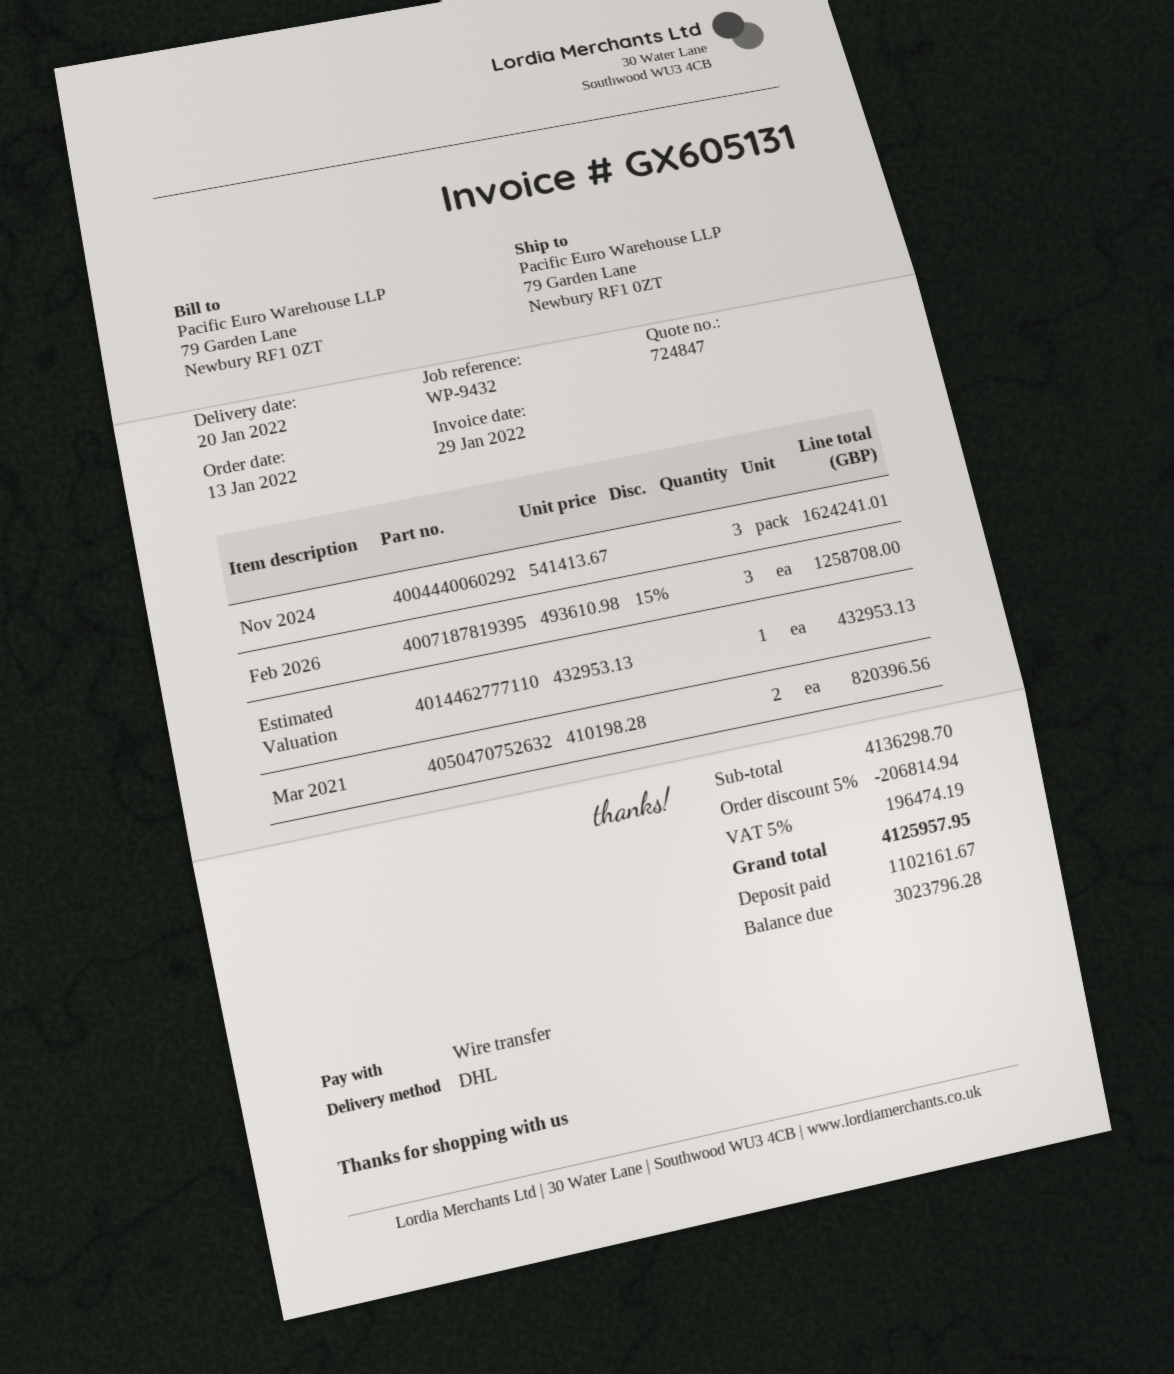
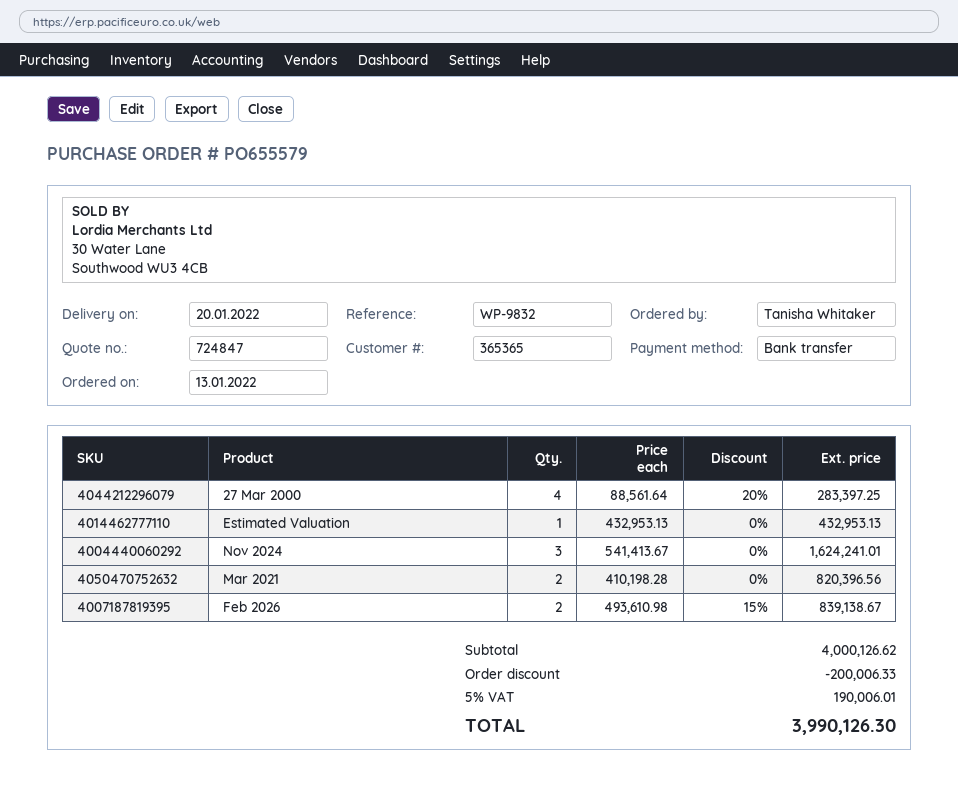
reference: WP-9432 -> WP-9832
Feb 2026: 3 x 493610.98 - 15% = 1258708.00 -> 2 x 493610.98 - 15% = 839138.67
27 Mar 2000: none -> 4 x 88561.64 - 20% = 283397.25
subtotal: 4136298.70 -> 4000126.62
discount: 206814.94 -> 200006.33
tax: 5% = 196474.19 -> 5% = 190006.01
total: 4125957.95 -> 3990126.30

